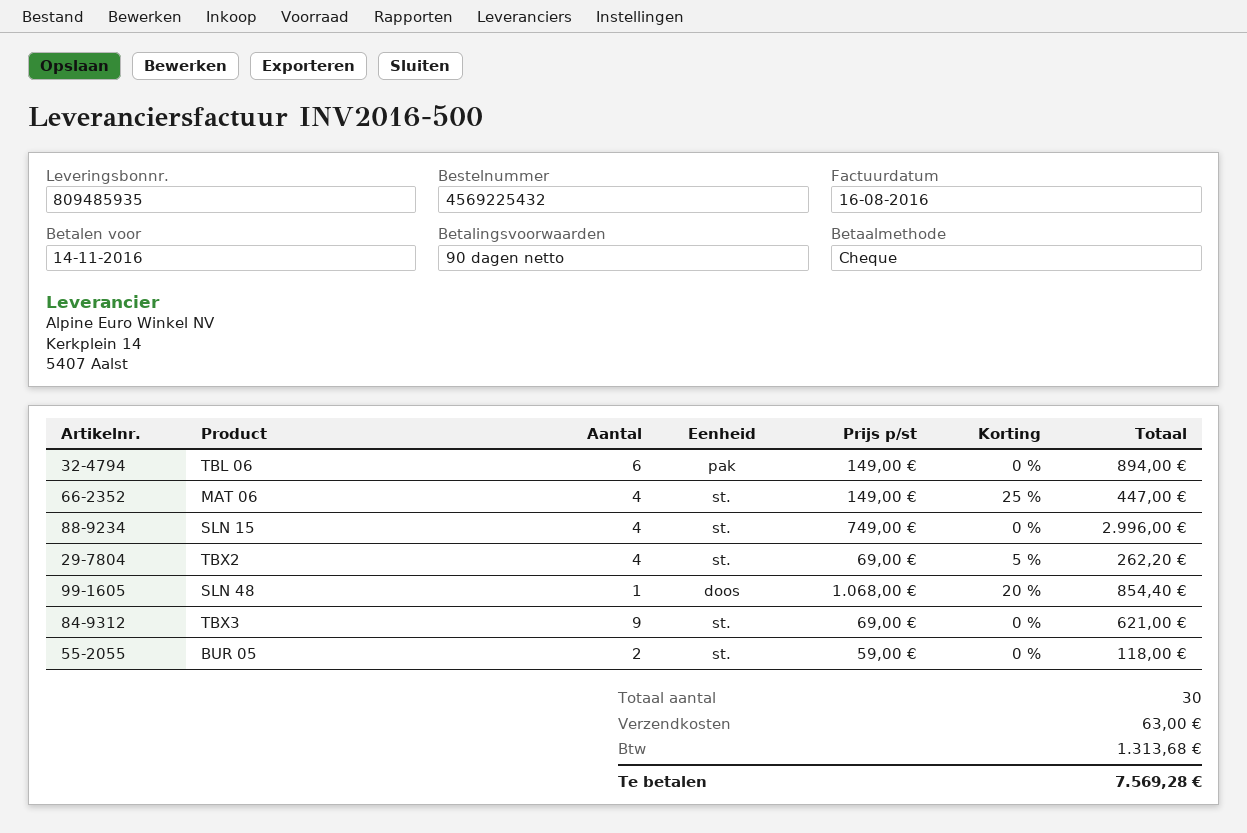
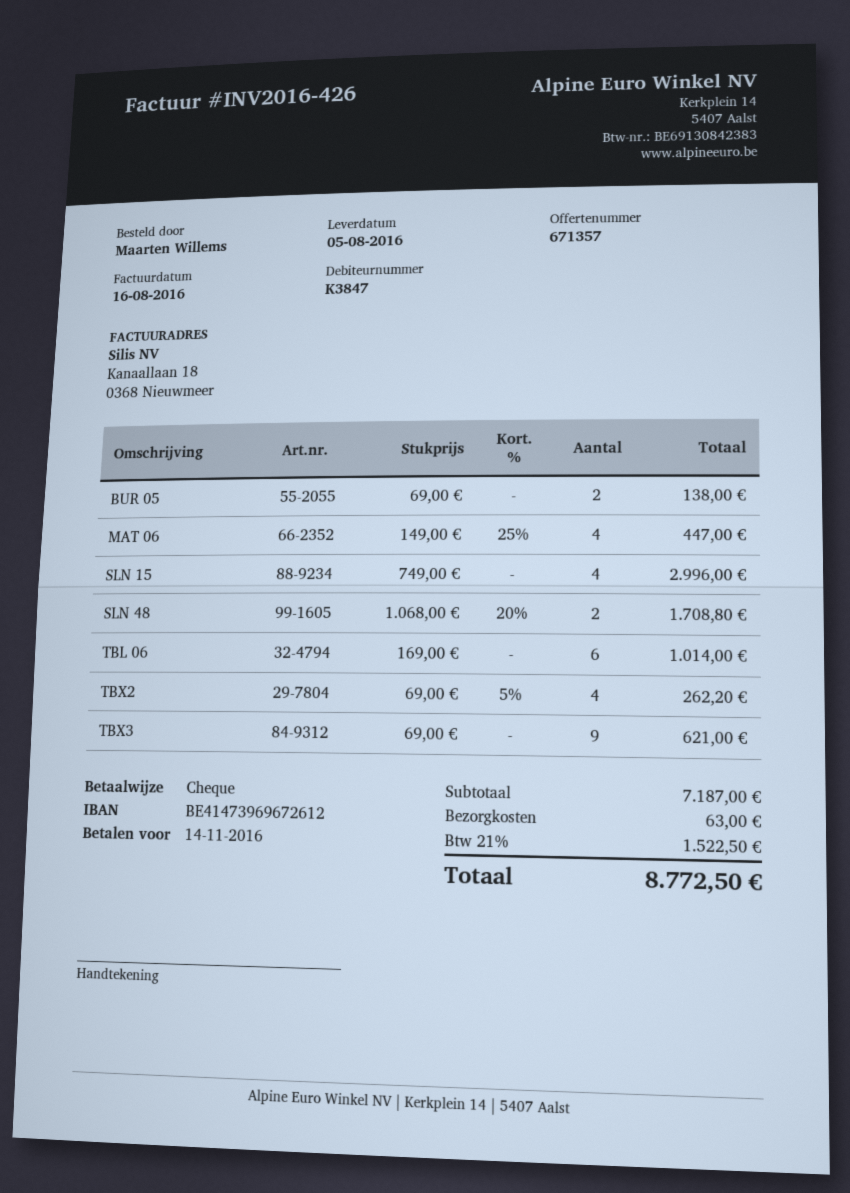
invoice number: INV2016-500 -> INV2016-426
TBL 06: 6 x 149.00 = 894.00 -> 6 x 169.00 = 1014.00
SLN 48: 1 x 1068.00 - 20% = 854.40 -> 2 x 1068.00 - 20% = 1708.80
BUR 05: 2 x 59.00 = 118.00 -> 2 x 69.00 = 138.00
tax: 1313.68 -> 1522.50
total: 7569.28 -> 8772.50

